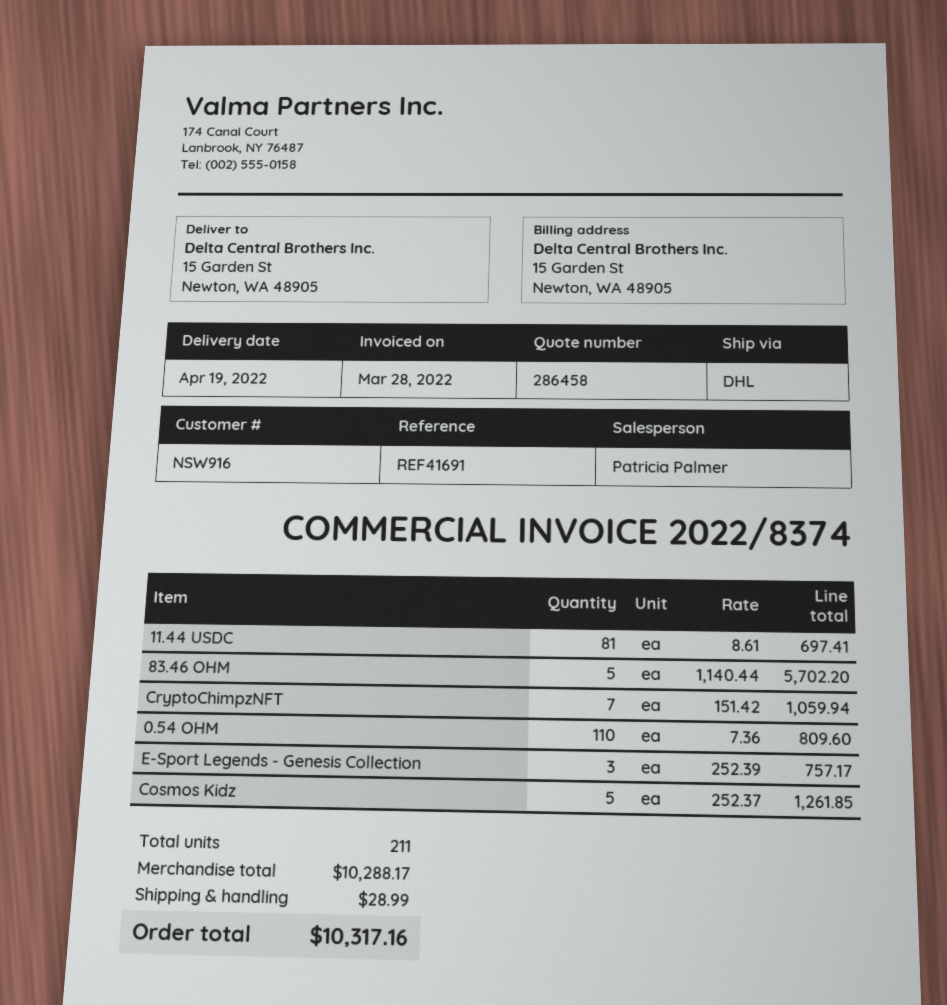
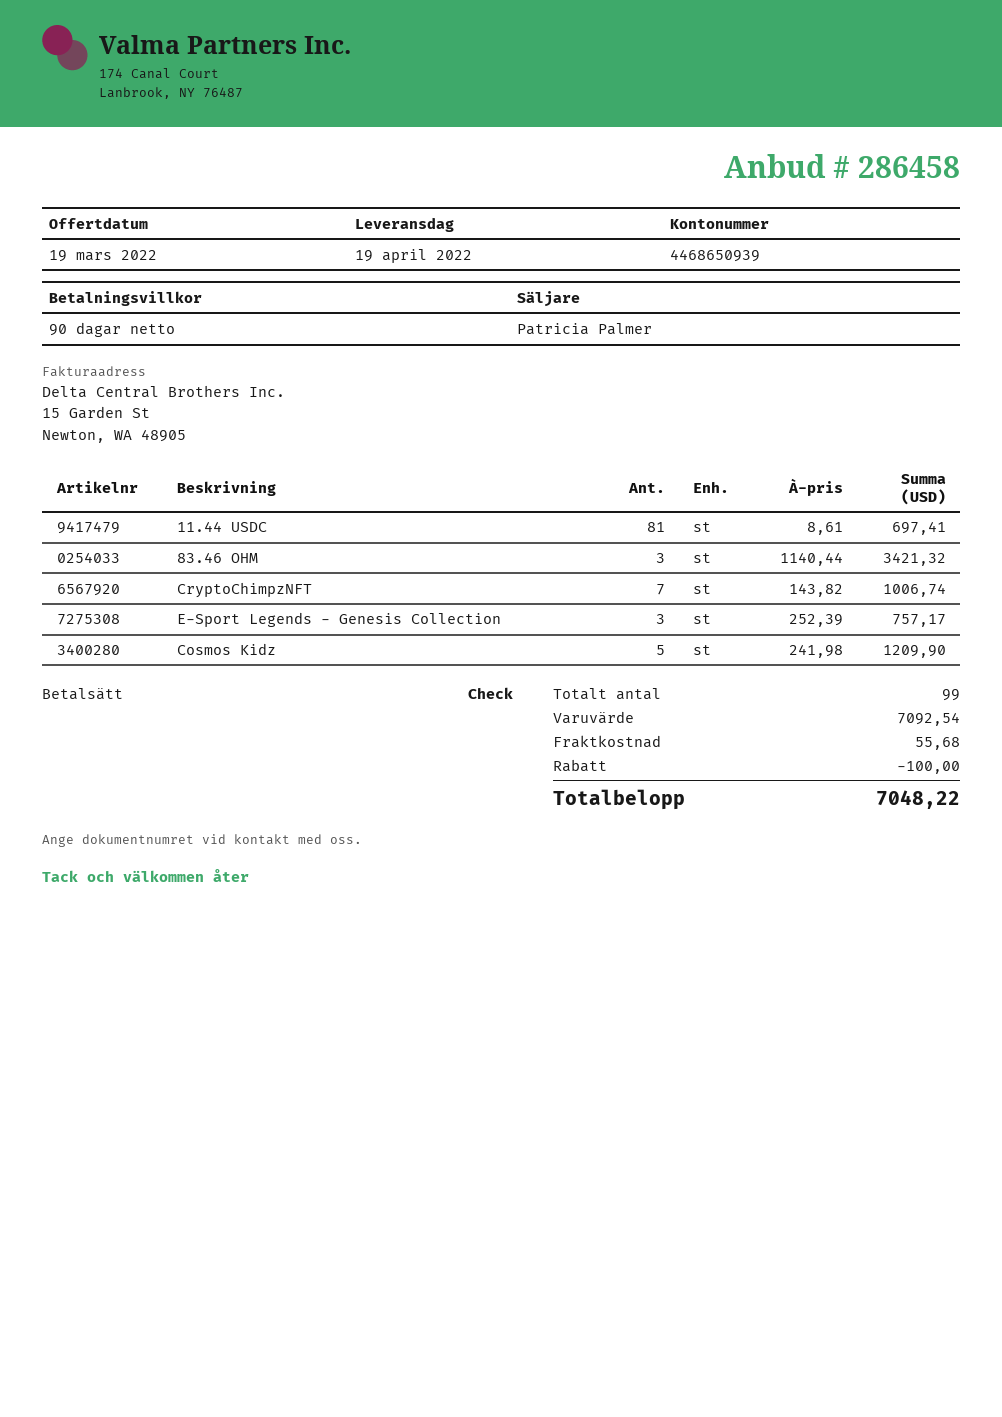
83.46 OHM: 5 x 1140.44 = 5702.20 -> 3 x 1140.44 = 3421.32
CryptoChimpzNFT: 7 x 151.42 = 1059.94 -> 7 x 143.82 = 1006.74
0.54 OHM: 110 x 7.36 = 809.60 -> none
Cosmos Kidz: 5 x 252.37 = 1261.85 -> 5 x 241.98 = 1209.90
total quantity: 211 -> 99
subtotal: 10288.17 -> 7092.54
discount: none -> 100.00
shipping: 28.99 -> 55.68
total: 10317.16 -> 7048.22

